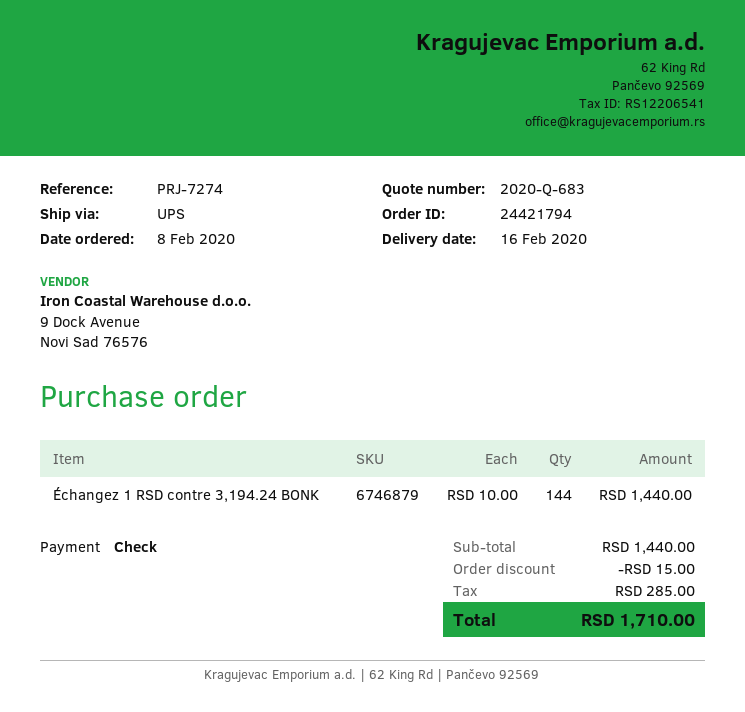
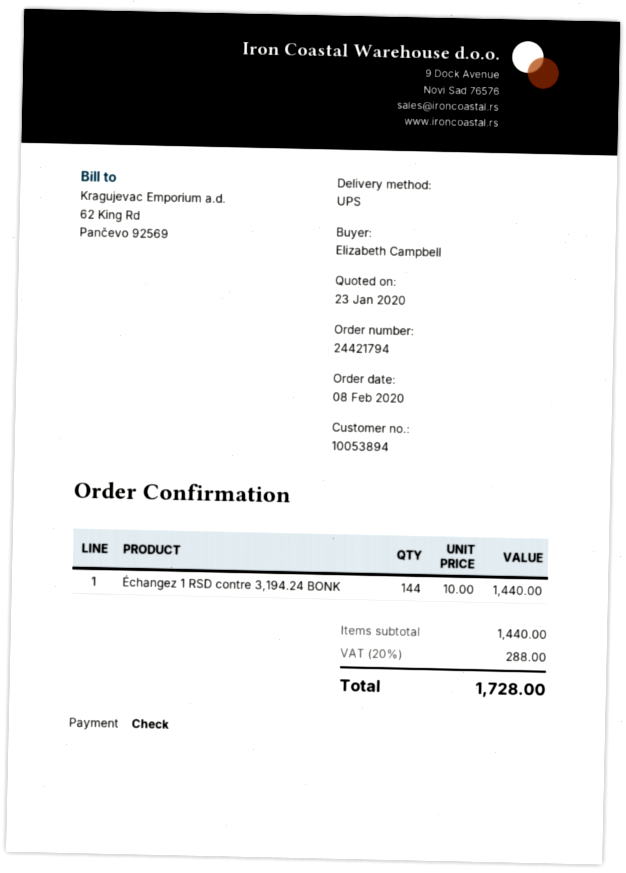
discount: 15.00 -> none
tax: 285.00 -> 288.00
total: 1710.00 -> 1728.00

